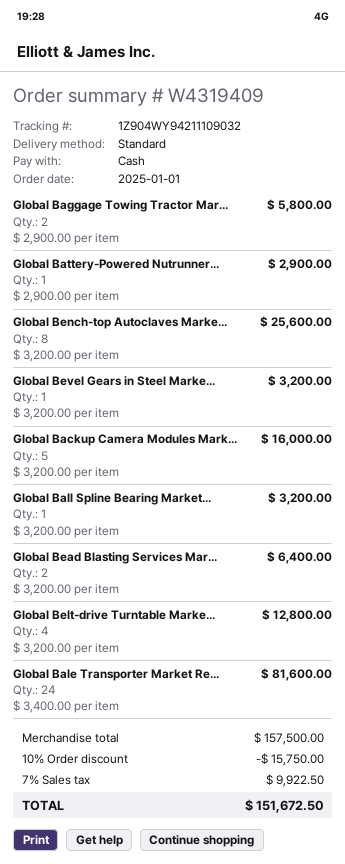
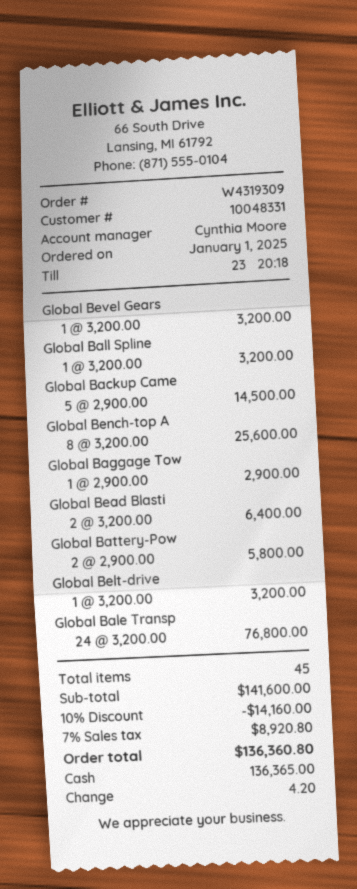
order number: W4319409 -> W4319309
Global Baggage Towing Tractor Mar...: 2 x 2900.00 = 5800.00 -> 1 x 2900.00 = 2900.00
Global Battery-Powered Nutrunner...: 1 x 2900.00 = 2900.00 -> 2 x 2900.00 = 5800.00
Global Backup Camera Modules Mark...: 5 x 3200.00 = 16000.00 -> 5 x 2900.00 = 14500.00
Global Belt-drive Turntable Marke...: 4 x 3200.00 = 12800.00 -> 1 x 3200.00 = 3200.00
Global Bale Transporter Market Re...: 24 x 3400.00 = 81600.00 -> 24 x 3200.00 = 76800.00
subtotal: 157500.00 -> 141600.00
discount: 10% = 15750.00 -> 10% = 14160.00
tax: 7% = 9922.50 -> 7% = 8920.80
total: 151672.50 -> 136360.80

